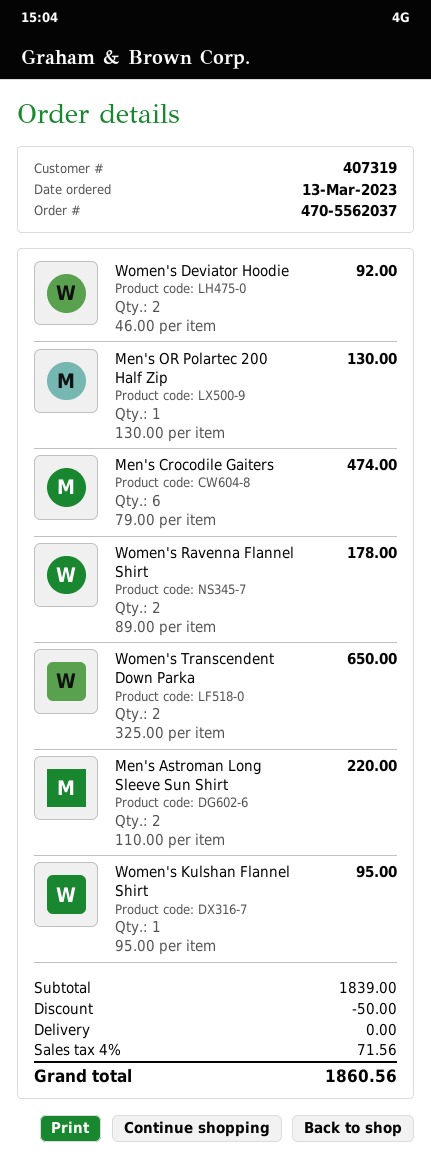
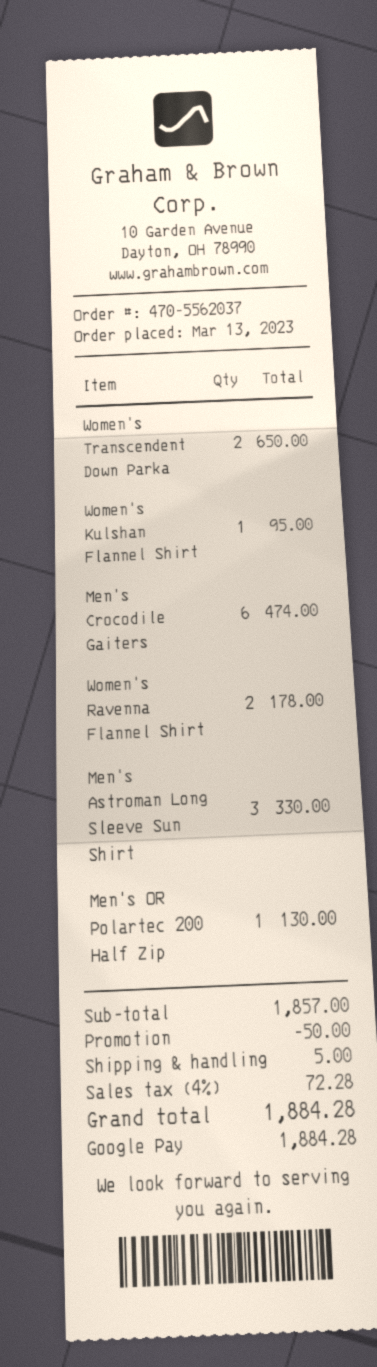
Women's Deviator Hoodie: 2 for 92.00 -> none
Men's Astroman Long Sleeve Sun Shirt: 2 for 220.00 -> 3 for 330.00
subtotal: 1839.00 -> 1857.00
shipping: 0.00 -> 5.00
tax: 4% = 71.56 -> 4% = 72.28
total: 1860.56 -> 1884.28

